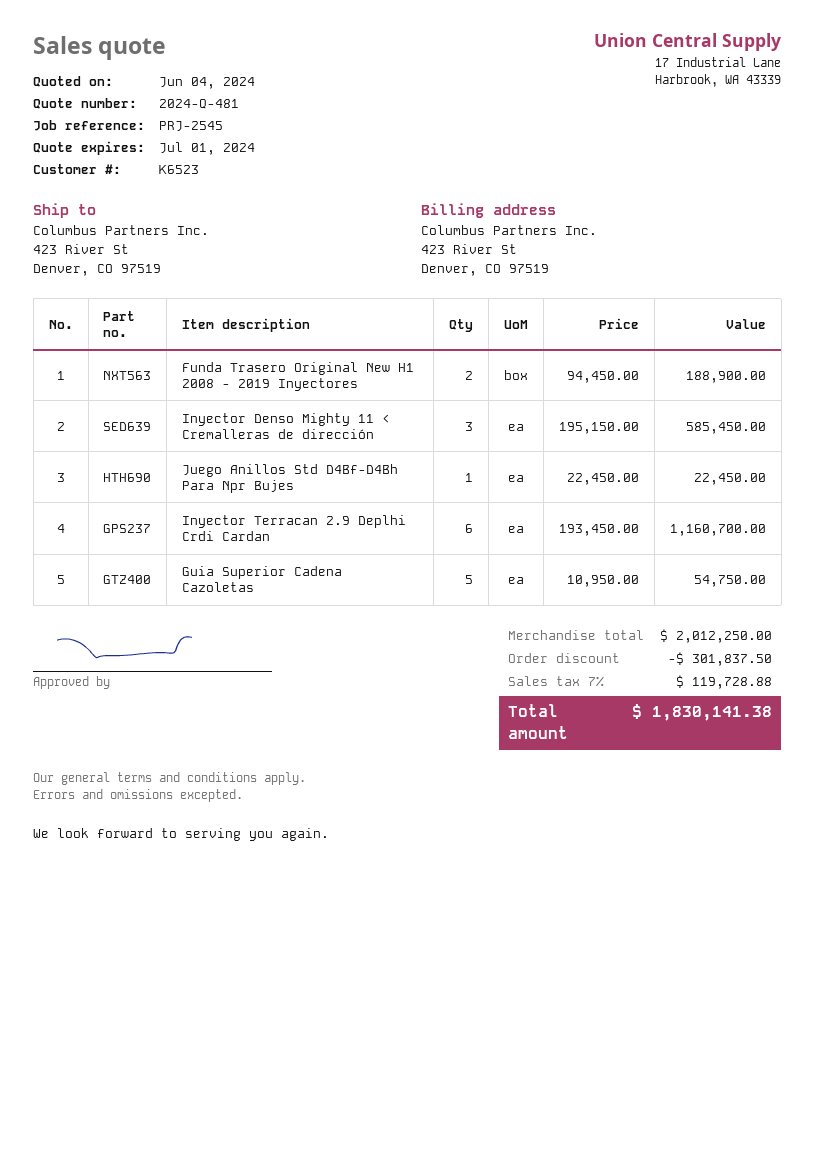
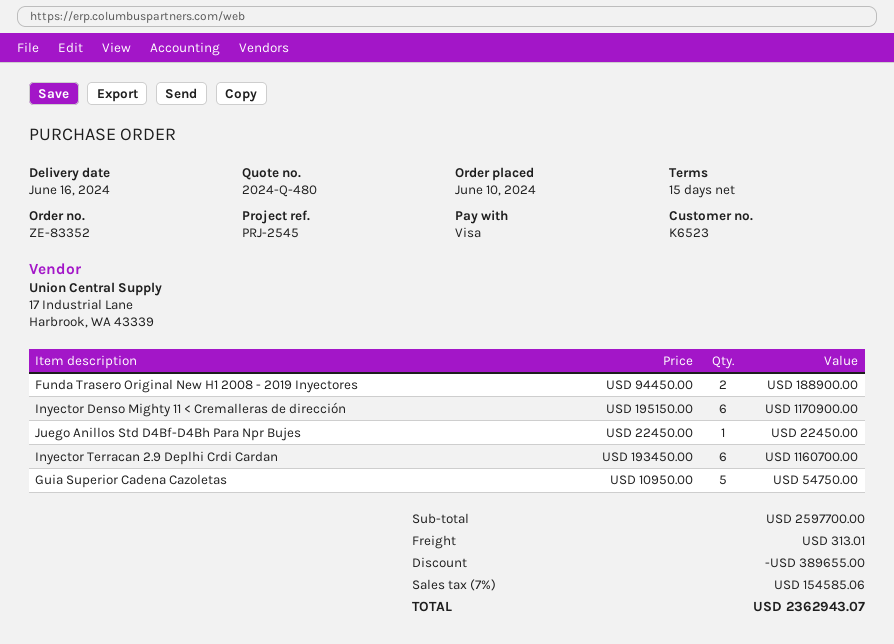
quote number: 2024-Q-481 -> 2024-Q-480
Inyector Denso Mighty 11 < Cremalleras de dirección: 3 x 195150.00 = 585450.00 -> 6 x 195150.00 = 1170900.00
subtotal: 2012250.00 -> 2597700.00
discount: 301837.50 -> 389655.00
shipping: none -> 313.01
tax: 7% = 119728.88 -> 7% = 154585.06
total: 1830141.38 -> 2362943.07

